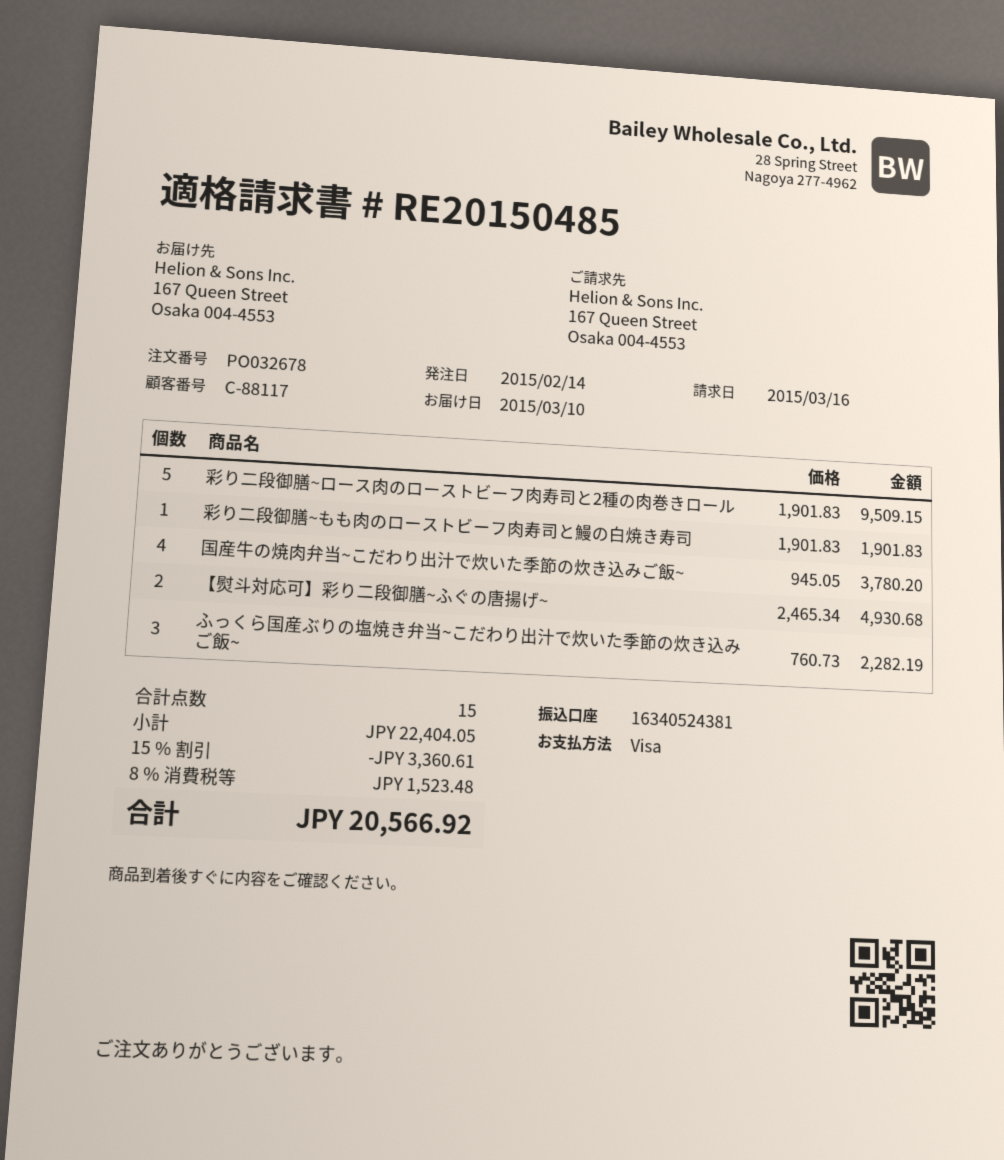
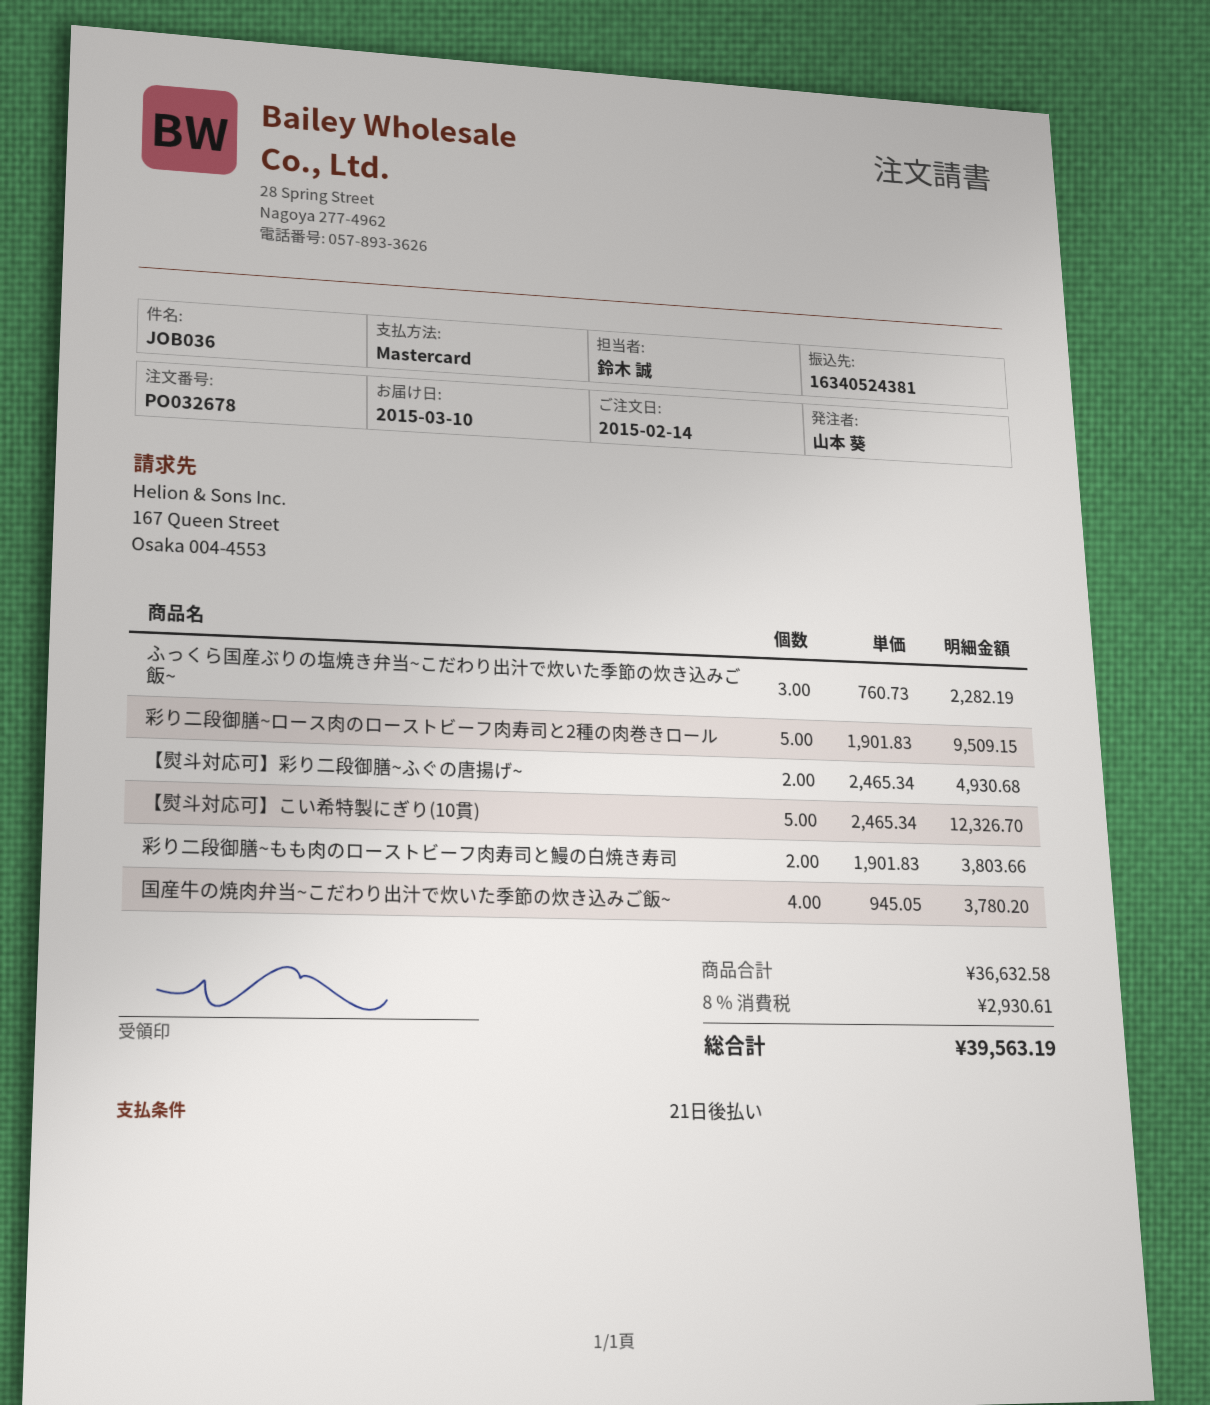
payment method: Visa -> Mastercard
彩り二段御膳~もも肉のローストビーフ肉寿司と鰻の白焼き寿司: 1 x 1901.83 = 1901.83 -> 2 x 1901.83 = 3803.66
【熨斗対応可】こい希特製にぎり(10貫): none -> 5 x 2465.34 = 12326.70
subtotal: 22404.05 -> 36632.58
discount: 15% = 3360.61 -> none
tax: 8% = 1523.48 -> 8% = 2930.61
total: 20566.92 -> 39563.19

